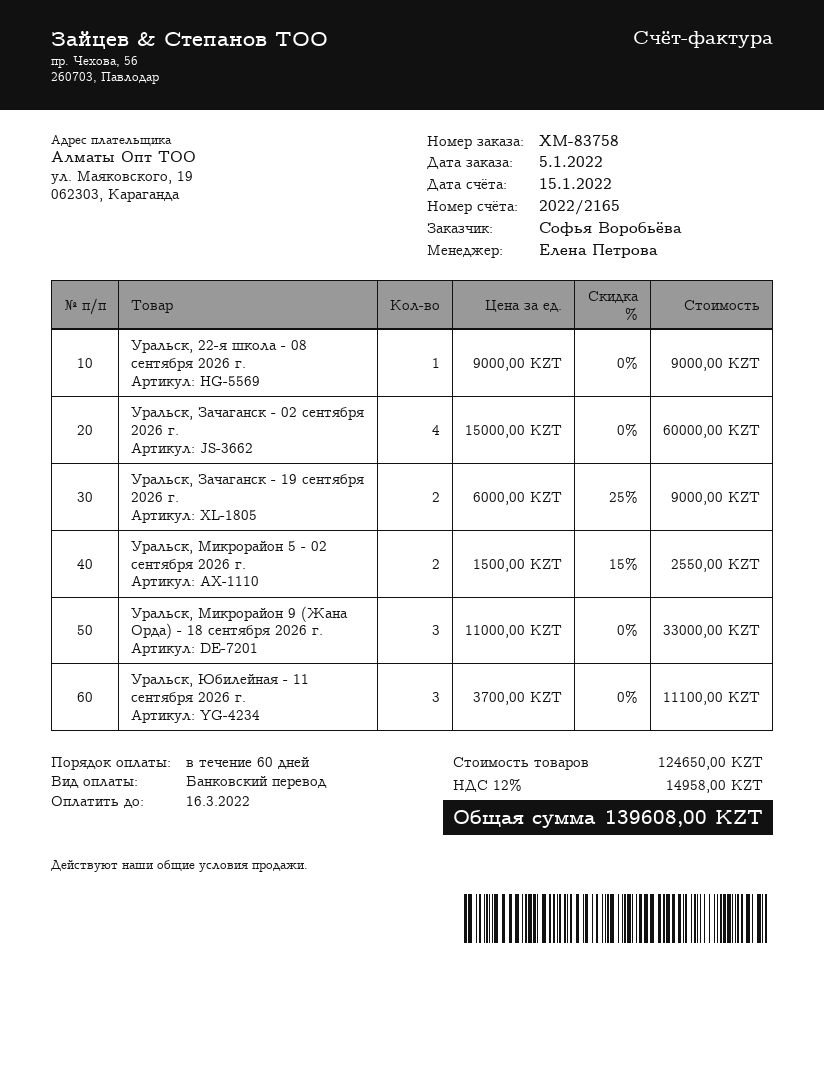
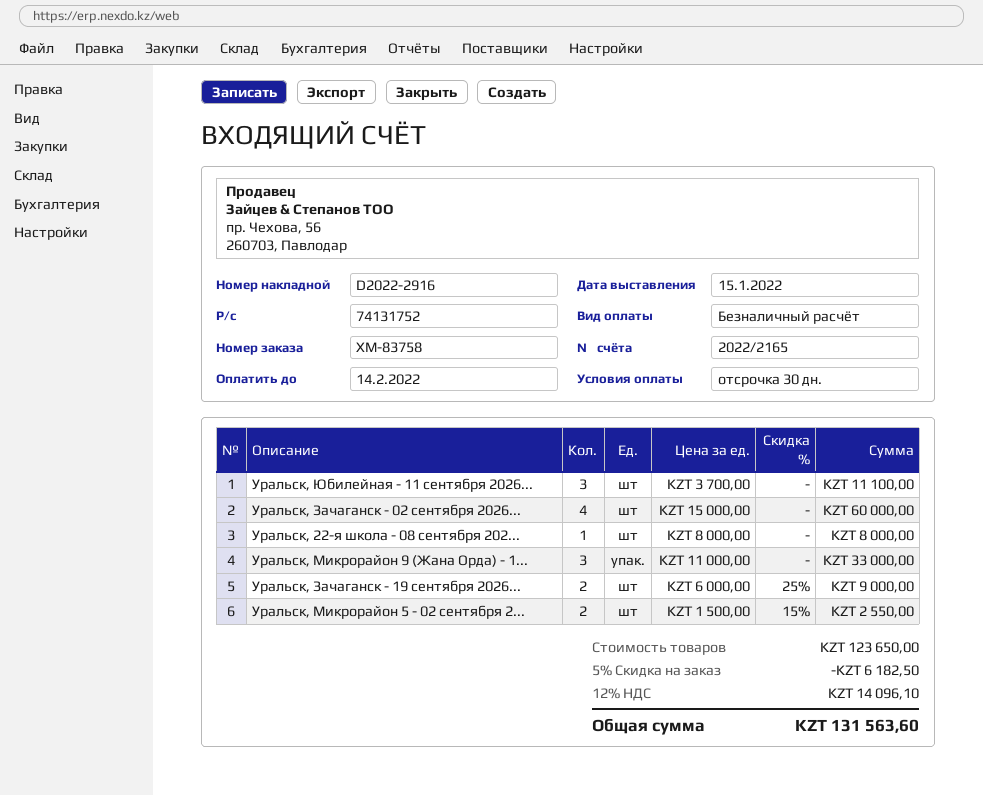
payment terms: 60 days -> 30 days
due date: 2022-03-16 -> 2022-02-14
Уральск, 22-я школа - 08 сентября 2026 г.: 1 x 9000.00 = 9000.00 -> 1 x 8000.00 = 8000.00
subtotal: 124650.00 -> 123650.00
discount: none -> 5% = 6182.50
tax: 12% = 14958.00 -> 12% = 14096.10
total: 139608.00 -> 131563.60

